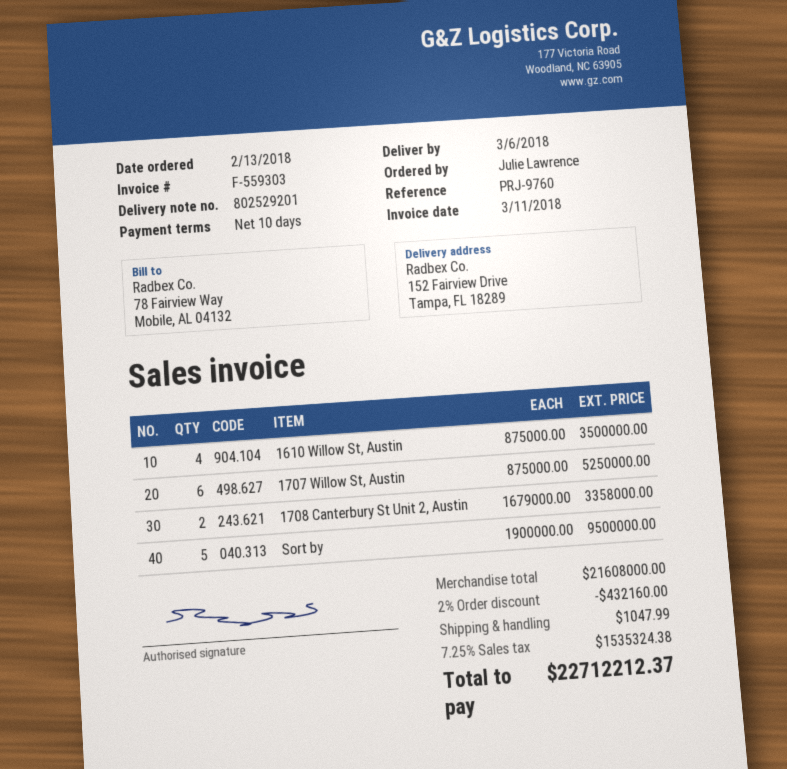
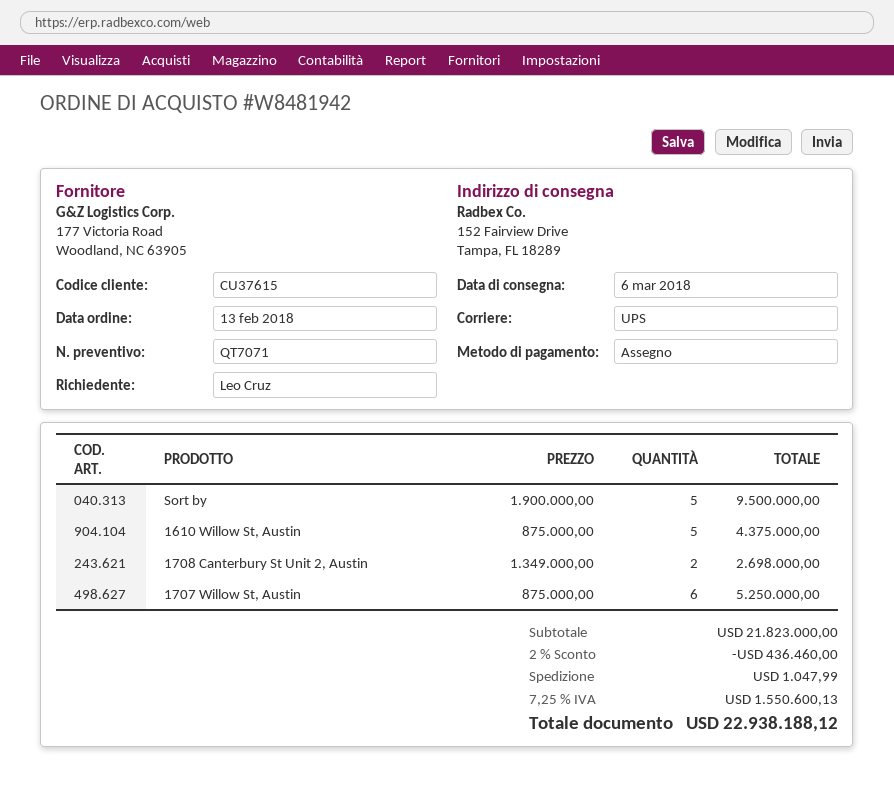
ordered by: Julie Lawrence -> Leo Cruz
1610 Willow St, Austin: 4 x 875000.00 = 3500000.00 -> 5 x 875000.00 = 4375000.00
1708 Canterbury St Unit 2, Austin: 2 x 1679000.00 = 3358000.00 -> 2 x 1349000.00 = 2698000.00
subtotal: 21608000.00 -> 21823000.00
discount: 2% = 432160.00 -> 2% = 436460.00
tax: 7.25% = 1535324.38 -> 7.25% = 1550600.13
total: 22712212.37 -> 22938188.12

